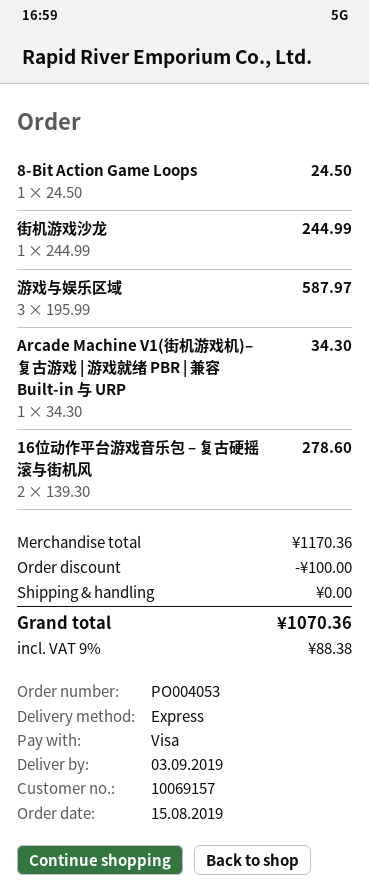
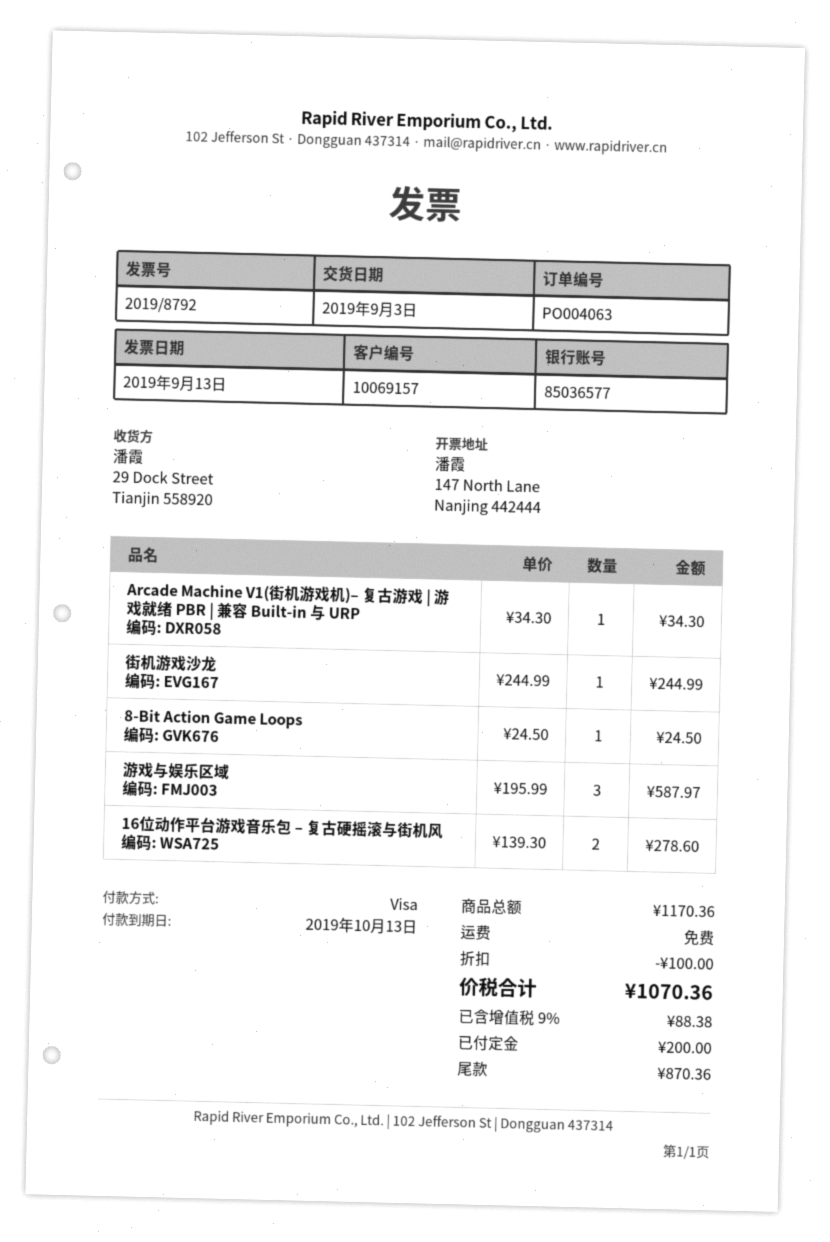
order number: PO004053 -> PO004063

